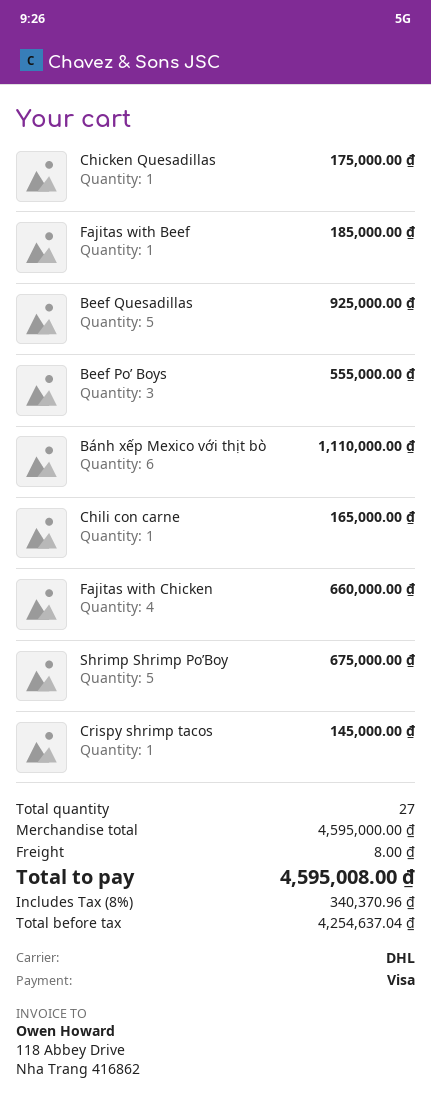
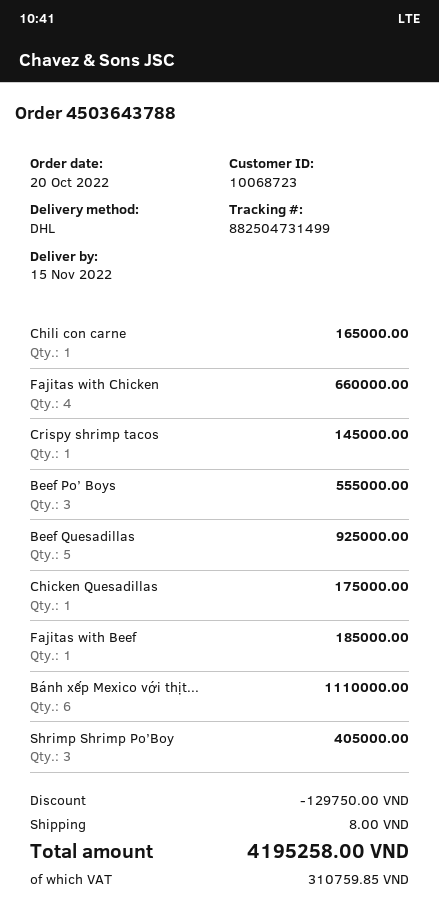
Shrimp Shrimp Po’Boy: 5 for 675000.00 -> 3 for 405000.00
discount: none -> 129750.00
tax: 340370.96 -> 310759.85
total: 4595008.00 -> 4195258.00

